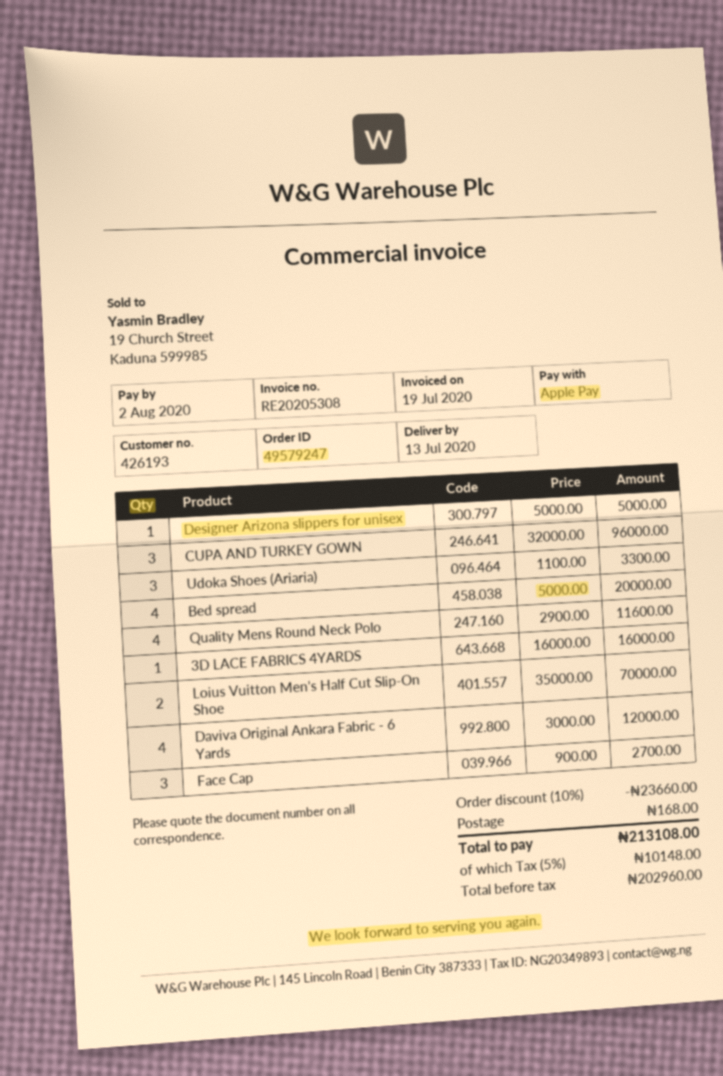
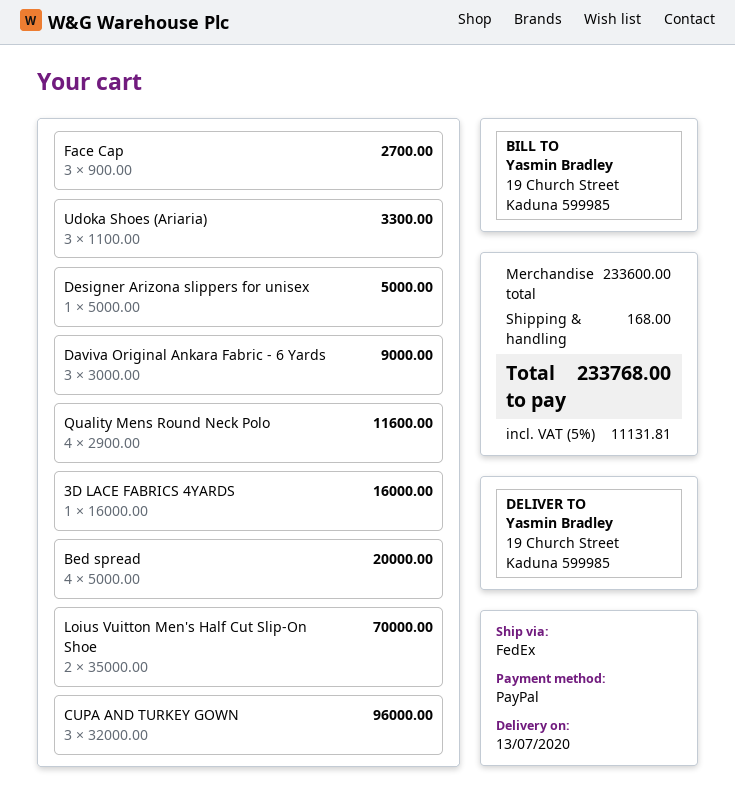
payment method: Apple Pay -> PayPal
Daviva Original Ankara Fabric - 6 Yards: 4 x 3000.00 = 12000.00 -> 3 x 3000.00 = 9000.00
discount: 10% = 23660.00 -> none
tax: 5% = 10148.00 -> 5% = 11131.81
total: 213108.00 -> 233768.00

